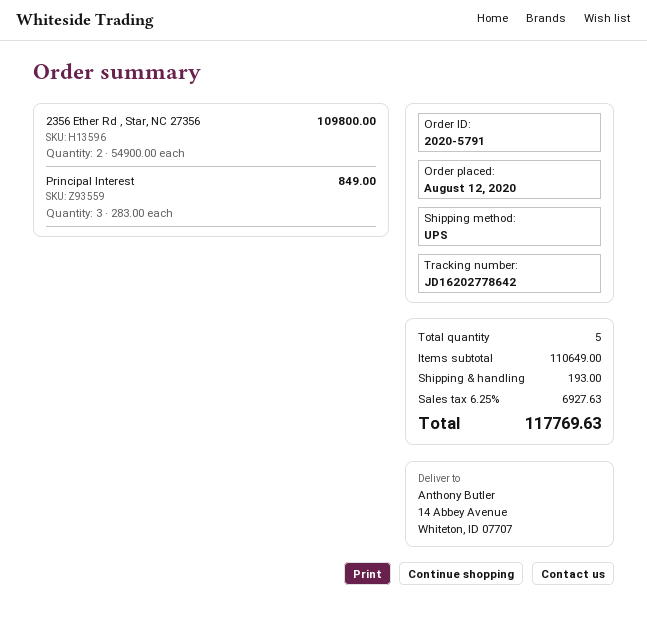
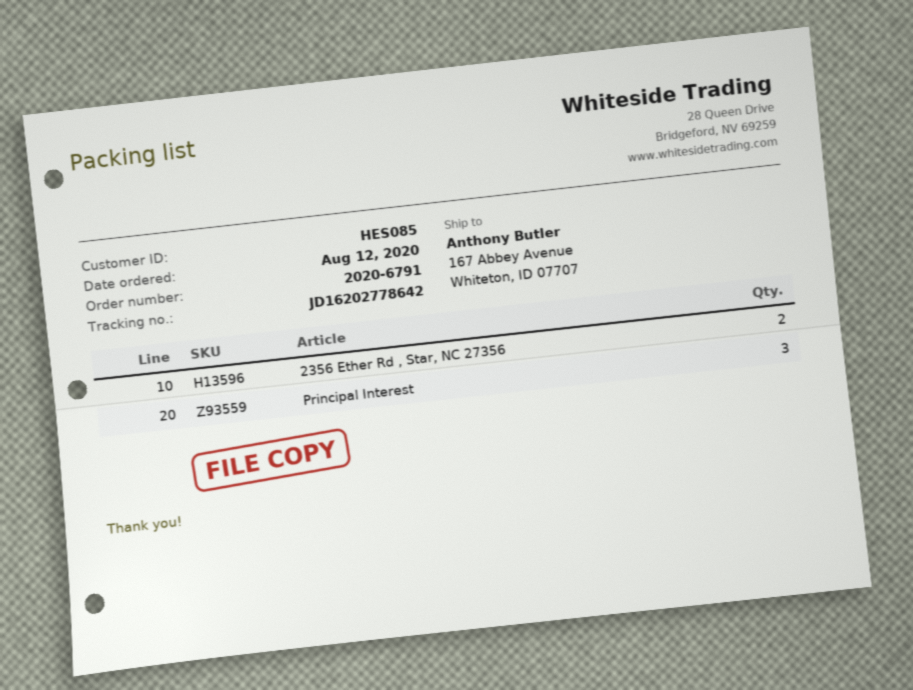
order number: 2020-5791 -> 2020-6791
ship to: 14 Abbey Avenue, Whiteton, ID 07707 -> 167 Abbey Avenue, Whiteton, ID 07707

